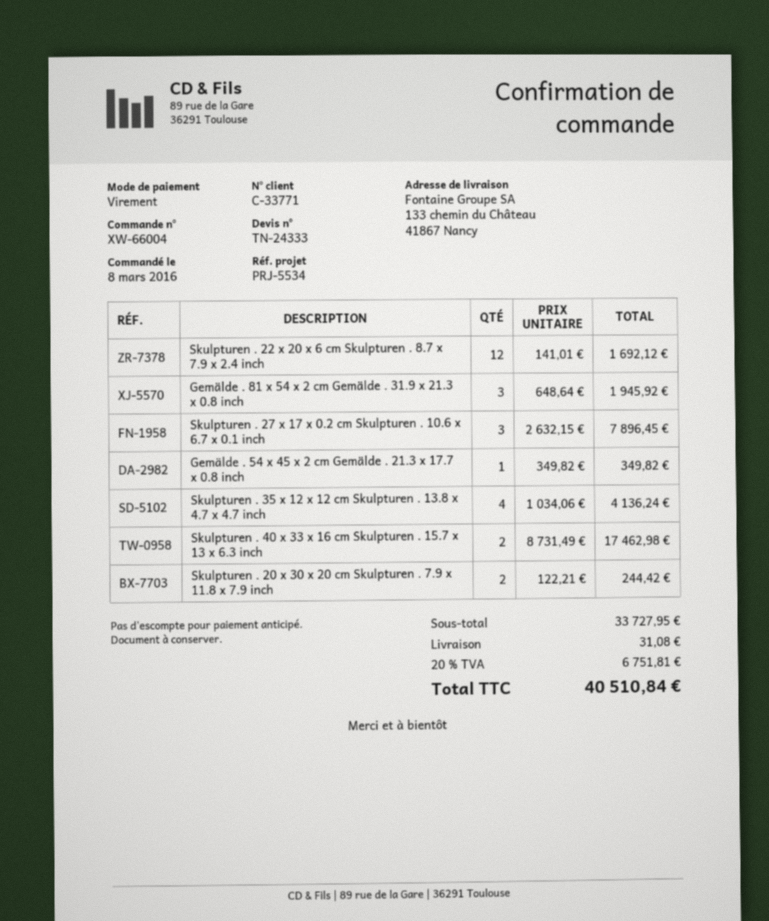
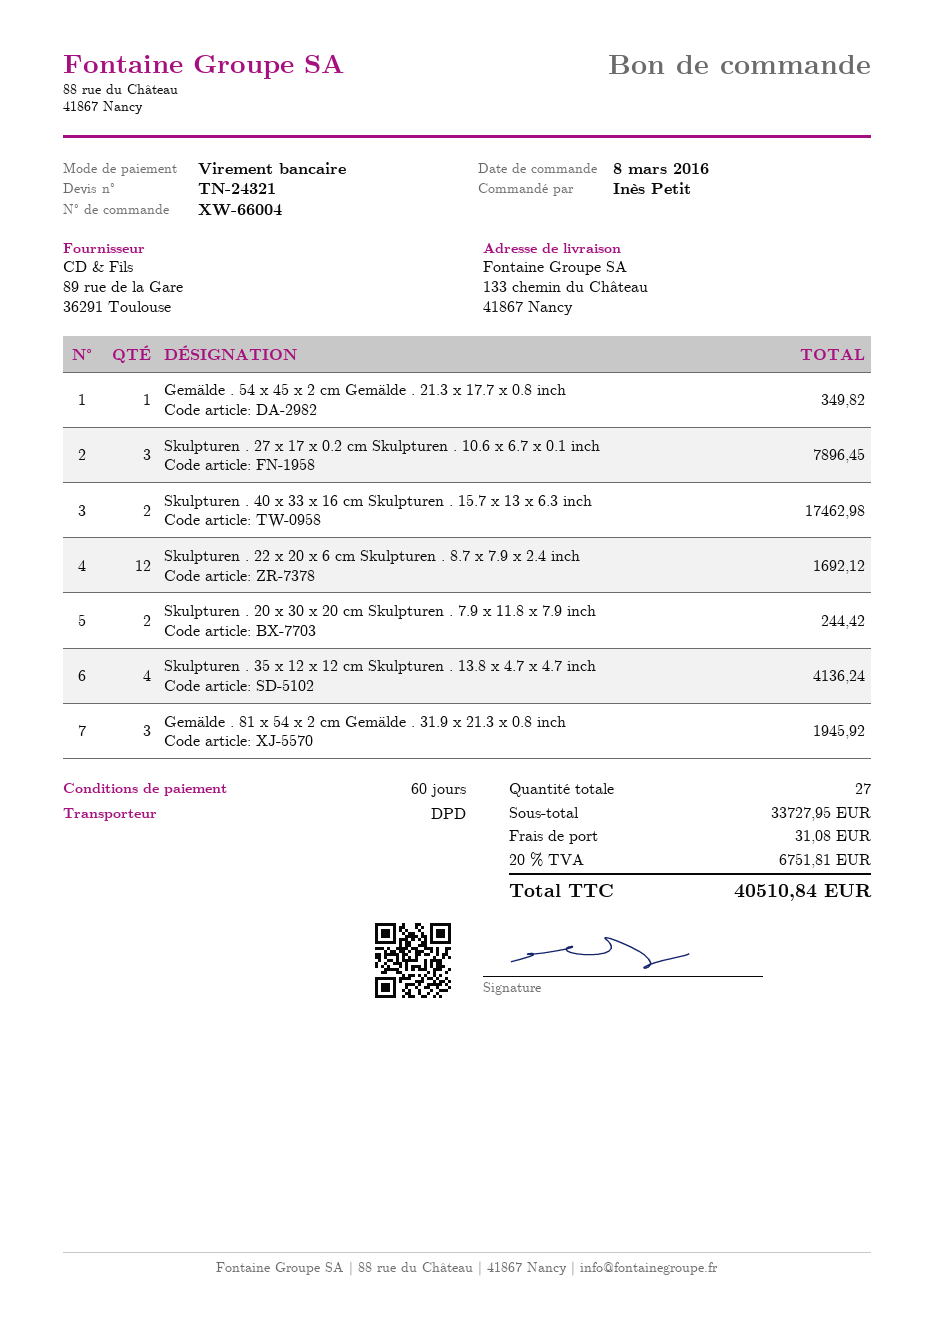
quote number: TN-24333 -> TN-24321

